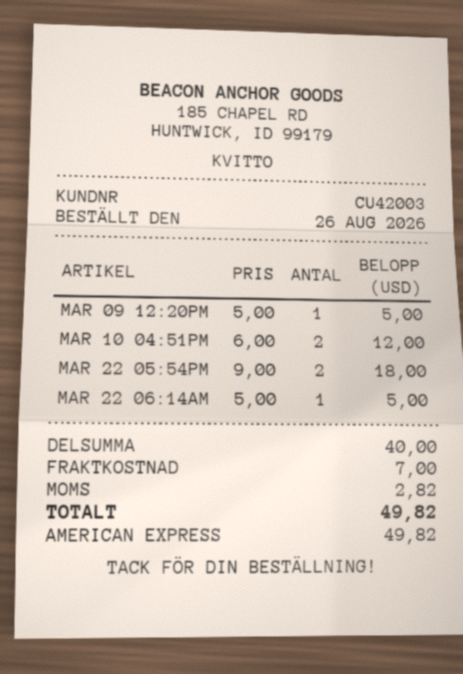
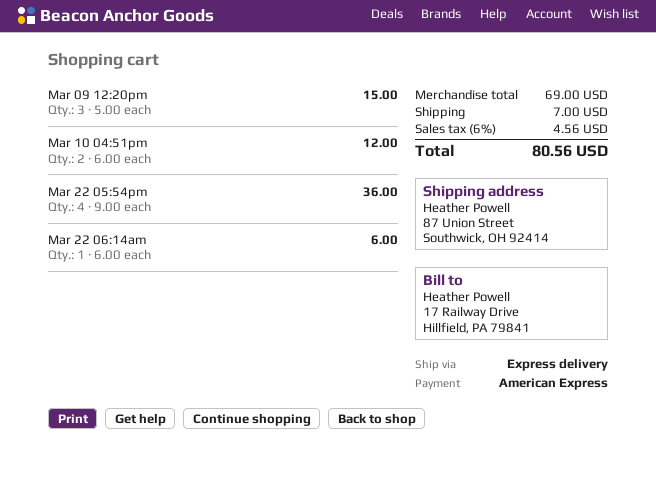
MAR 09 12:20PM: 1 x 5.00 = 5.00 -> 3 x 5.00 = 15.00
MAR 22 05:54PM: 2 x 9.00 = 18.00 -> 4 x 9.00 = 36.00
MAR 22 06:14AM: 1 x 5.00 = 5.00 -> 1 x 6.00 = 6.00
subtotal: 40.00 -> 69.00
tax: 2.82 -> 4.56
total: 49.82 -> 80.56

